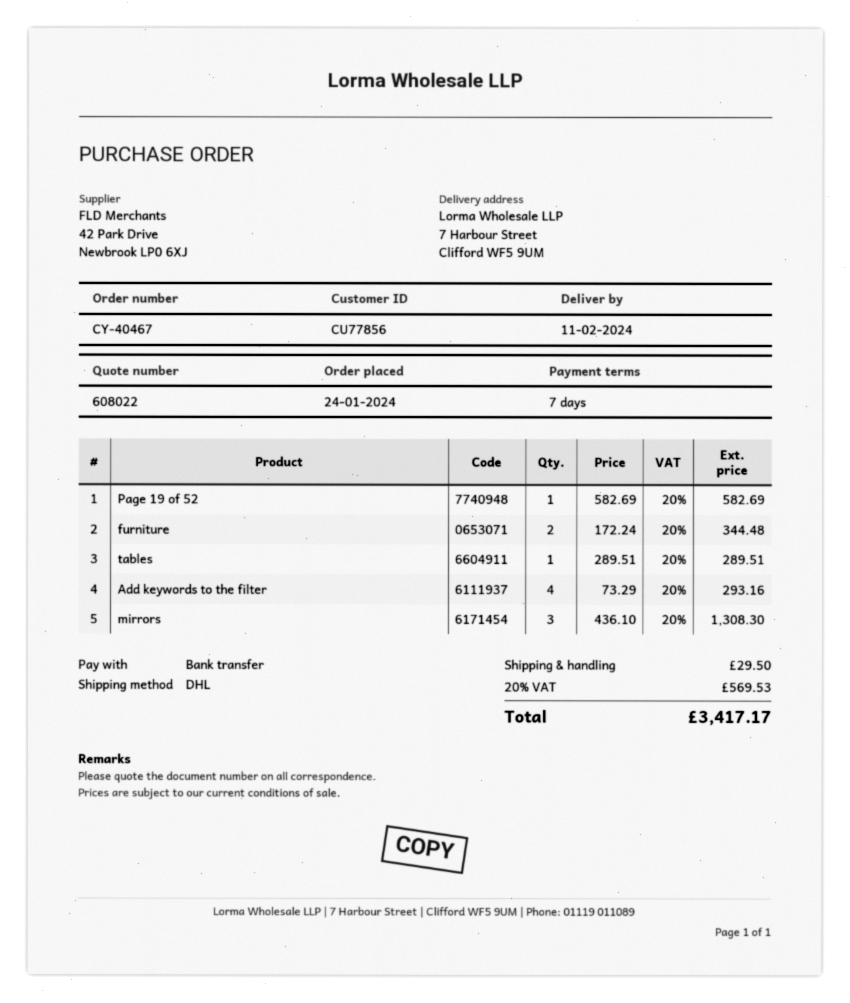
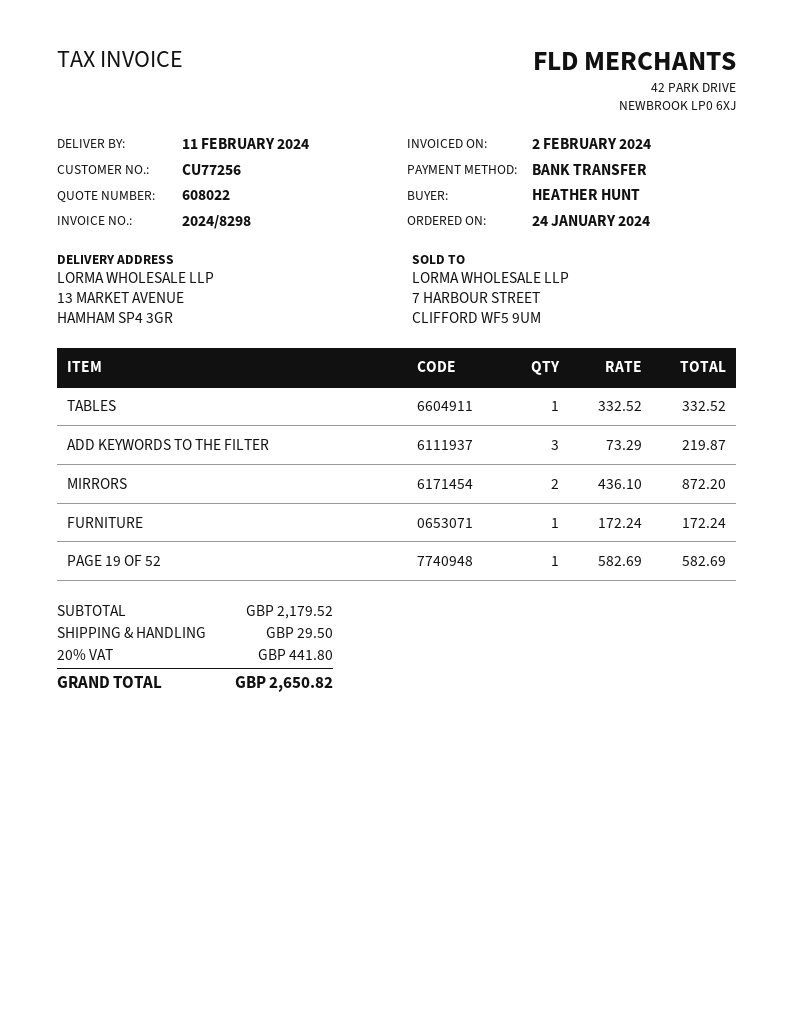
customer number: CU77856 -> CU77256
ship to: 7 Harbour Street, Clifford WF5 9UM -> 13 MARKET AVENUE, HAMHAM SP4 3GR
furniture: 2 x 172.24 = 344.48 -> 1 x 172.24 = 172.24
tables: 1 x 289.51 = 289.51 -> 1 x 332.52 = 332.52
Add keywords to the filter: 4 x 73.29 = 293.16 -> 3 x 73.29 = 219.87
mirrors: 3 x 436.10 = 1308.30 -> 2 x 436.10 = 872.20
tax: 20% = 569.53 -> 20% = 441.80
total: 3417.17 -> 2650.82

